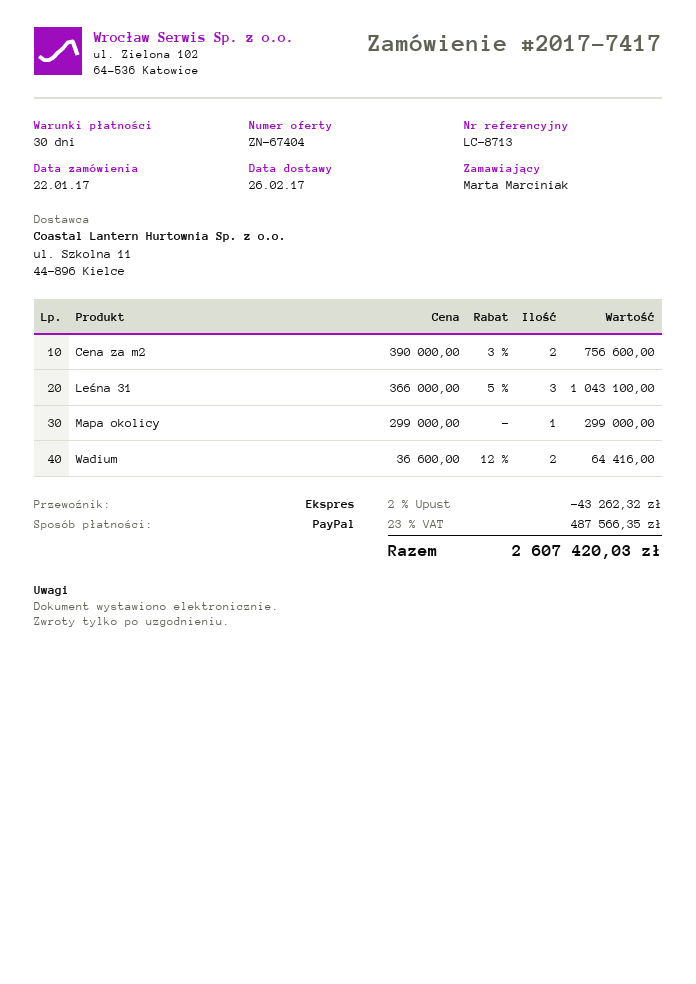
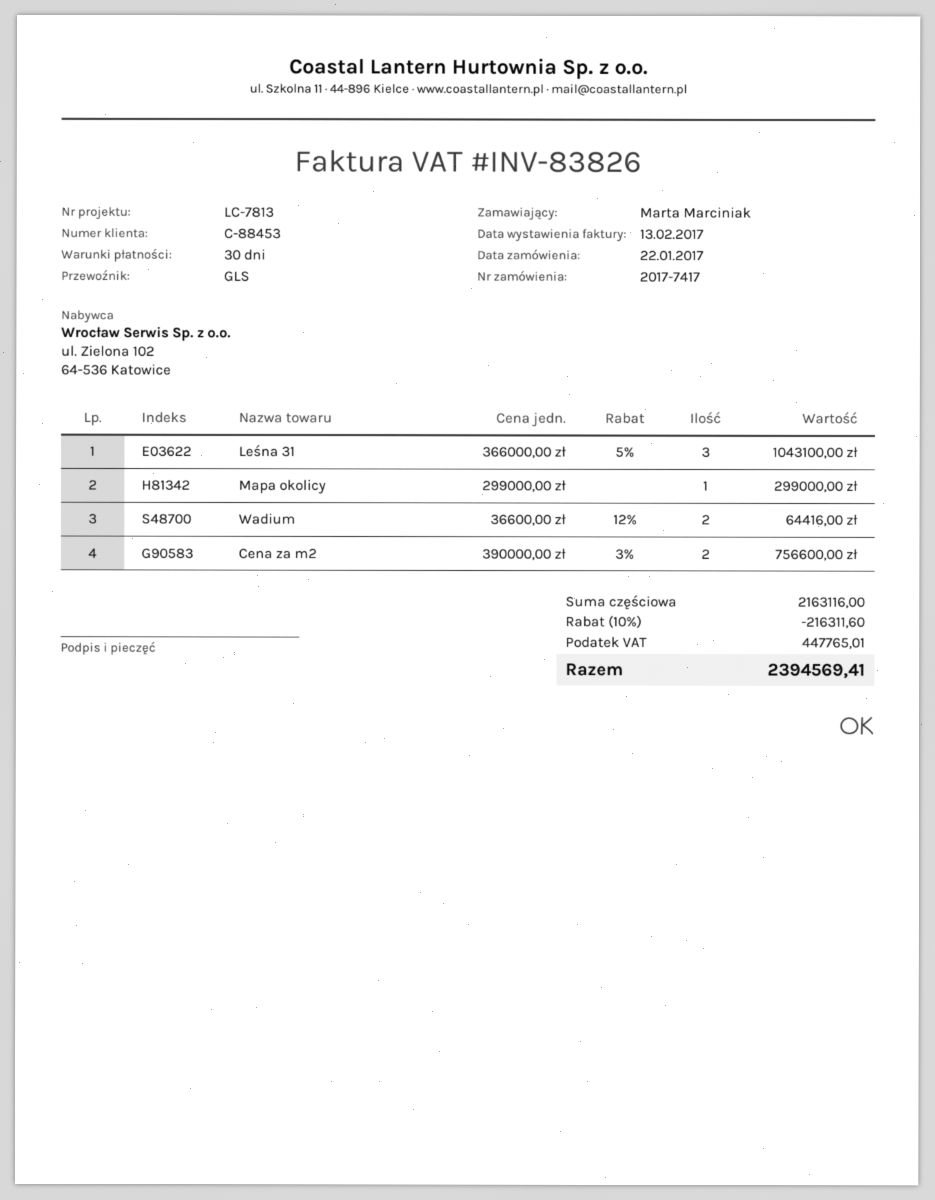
reference: LC-8713 -> LC-7813
shipping method: express -> GLS
discount: 2% = 43262.32 -> 10% = 216311.60
tax: 487566.35 -> 447765.01
total: 2607420.03 -> 2394569.41

